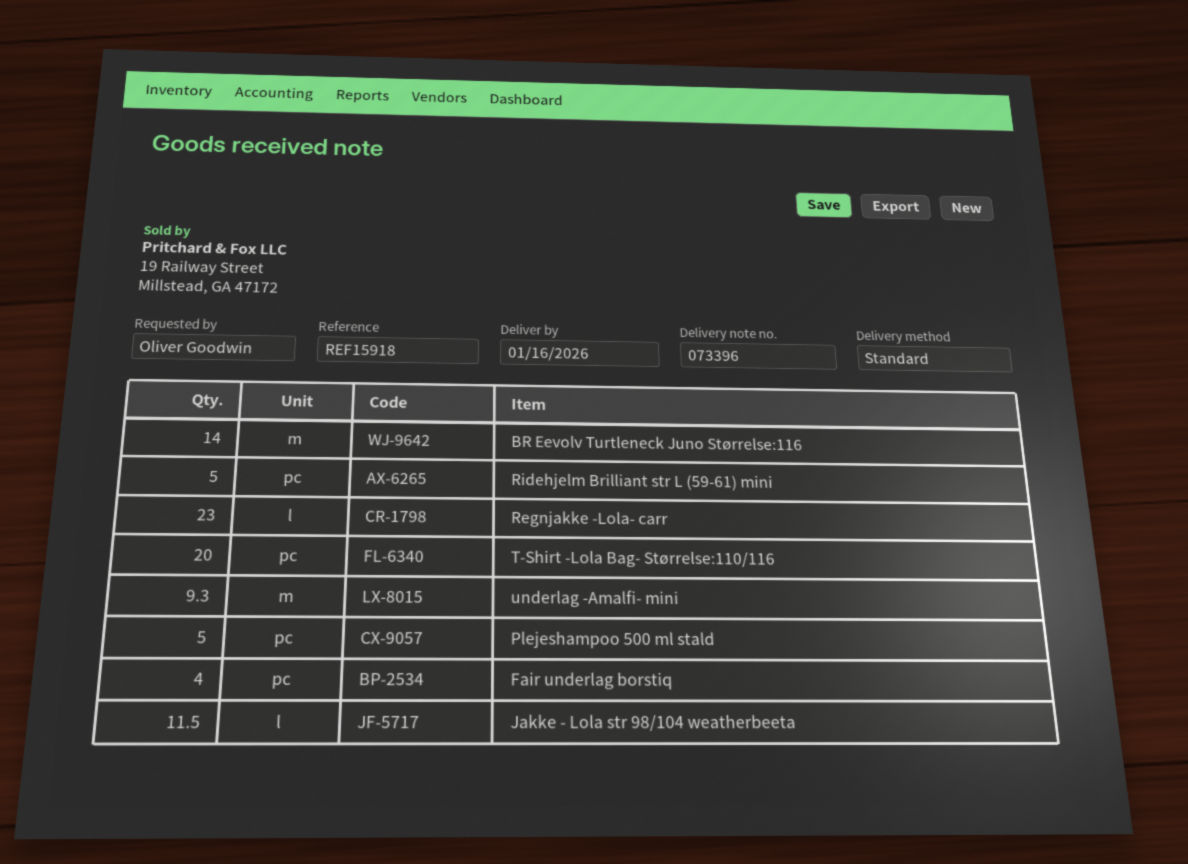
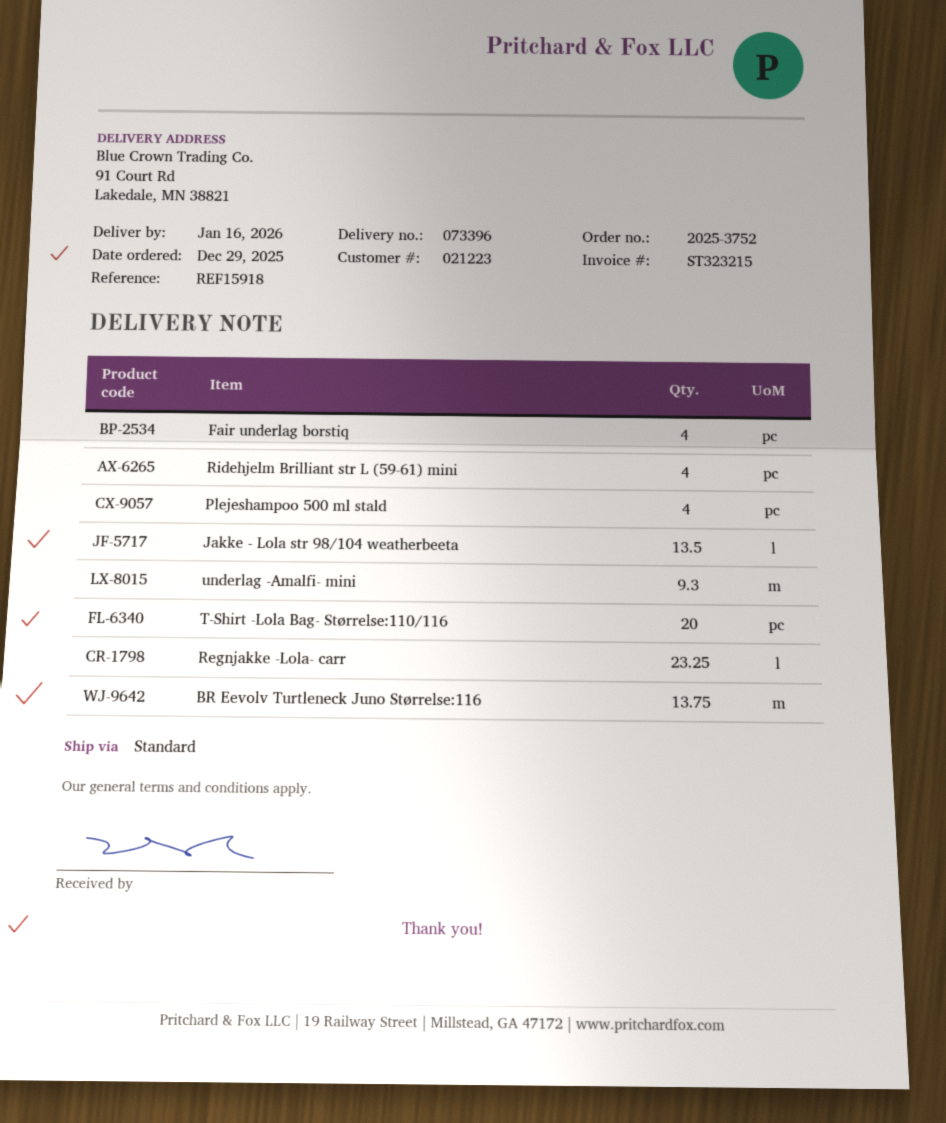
BR Eevolv Turtleneck Juno Størrelse:116: 14 -> 13.75
Ridehjelm Brilliant str L (59-61) mini: 5 -> 4
Regnjakke -Lola- carr: 23 -> 23.25
Plejeshampoo 500 ml stald: 5 -> 4
Jakke - Lola str 98/104 weatherbeeta: 11.5 -> 13.5

